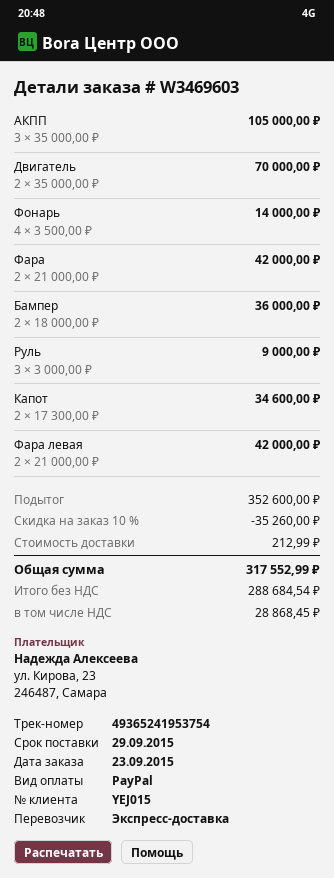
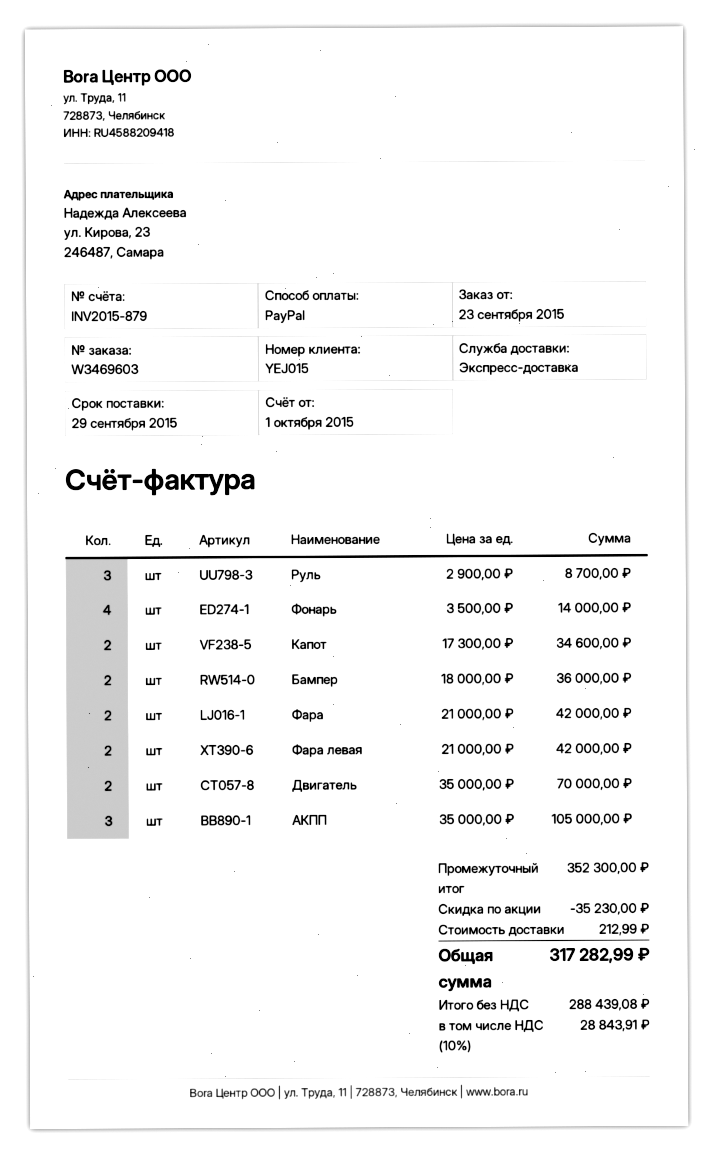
Руль: 3 x 3000.00 = 9000.00 -> 3 x 2900.00 = 8700.00
subtotal: 352600.00 -> 352300.00
discount: 35260.00 -> 35230.00
net: 288684.54 -> 288439.08
tax: 28868.45 -> 28843.91
total: 317552.99 -> 317282.99

